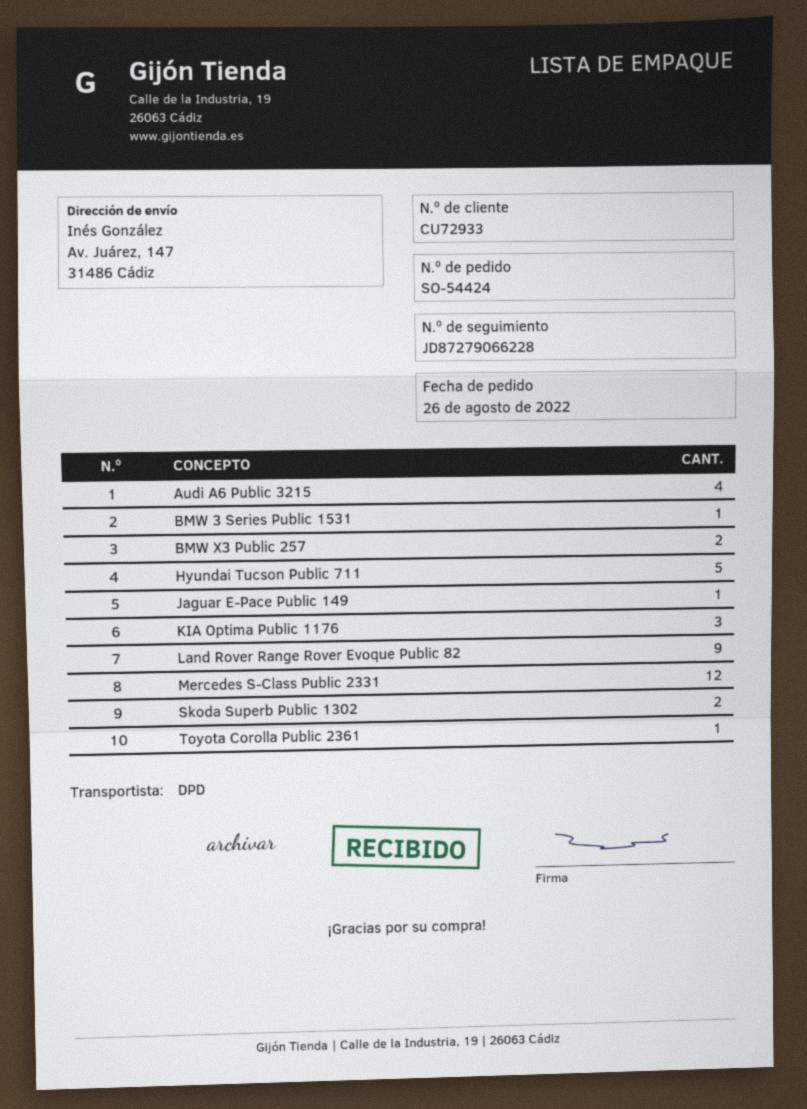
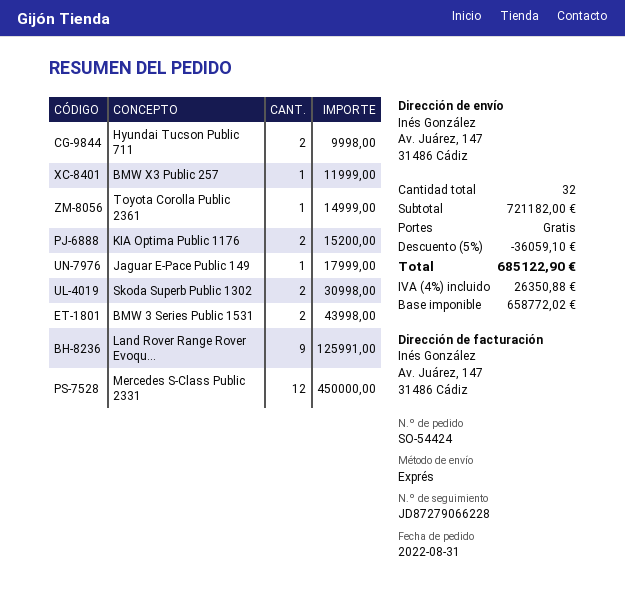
order date: 2022-08-26 -> 2022-08-31
shipping method: DPD -> express
Audi A6 Public 3215: 4 -> none
BMW 3 Series Public 1531: 1 -> 2
BMW X3 Public 257: 2 -> 1
Hyundai Tucson Public 711: 5 -> 2
KIA Optima Public 1176: 3 -> 2

